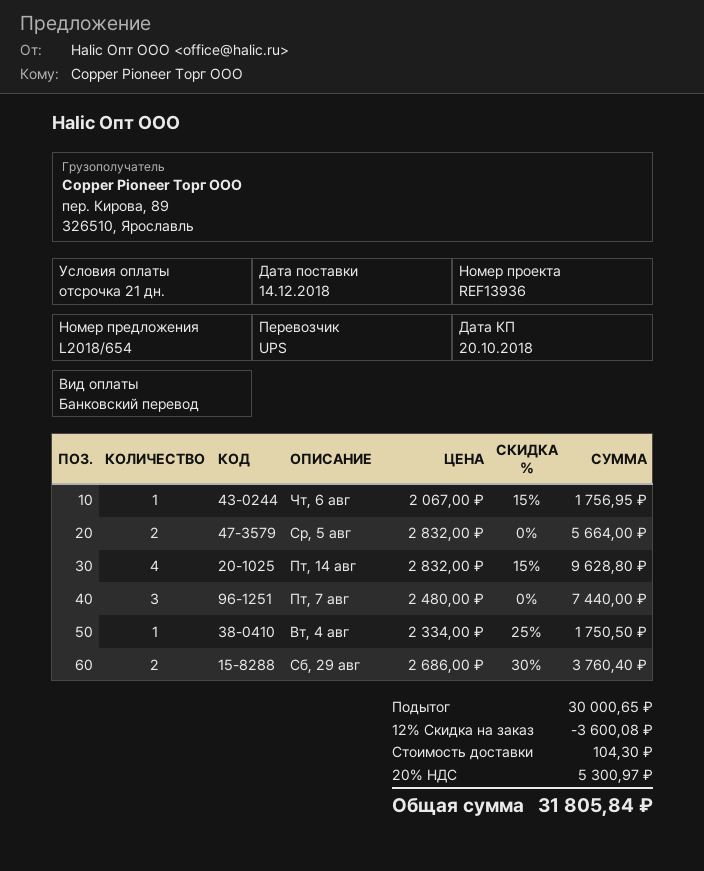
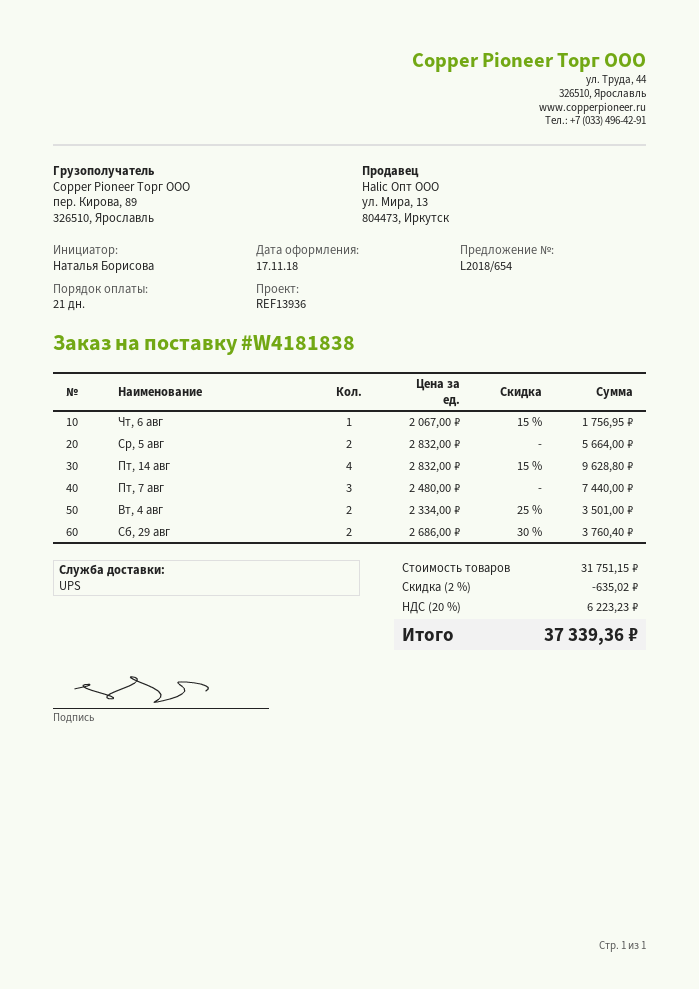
Вт, 4 авг: 1 x 2334.00 - 25% = 1750.50 -> 2 x 2334.00 - 25% = 3501.00
subtotal: 30000.65 -> 31751.15
discount: 12% = 3600.08 -> 2% = 635.02
shipping: 104.30 -> none
tax: 20% = 5300.97 -> 20% = 6223.23
total: 31805.84 -> 37339.36

